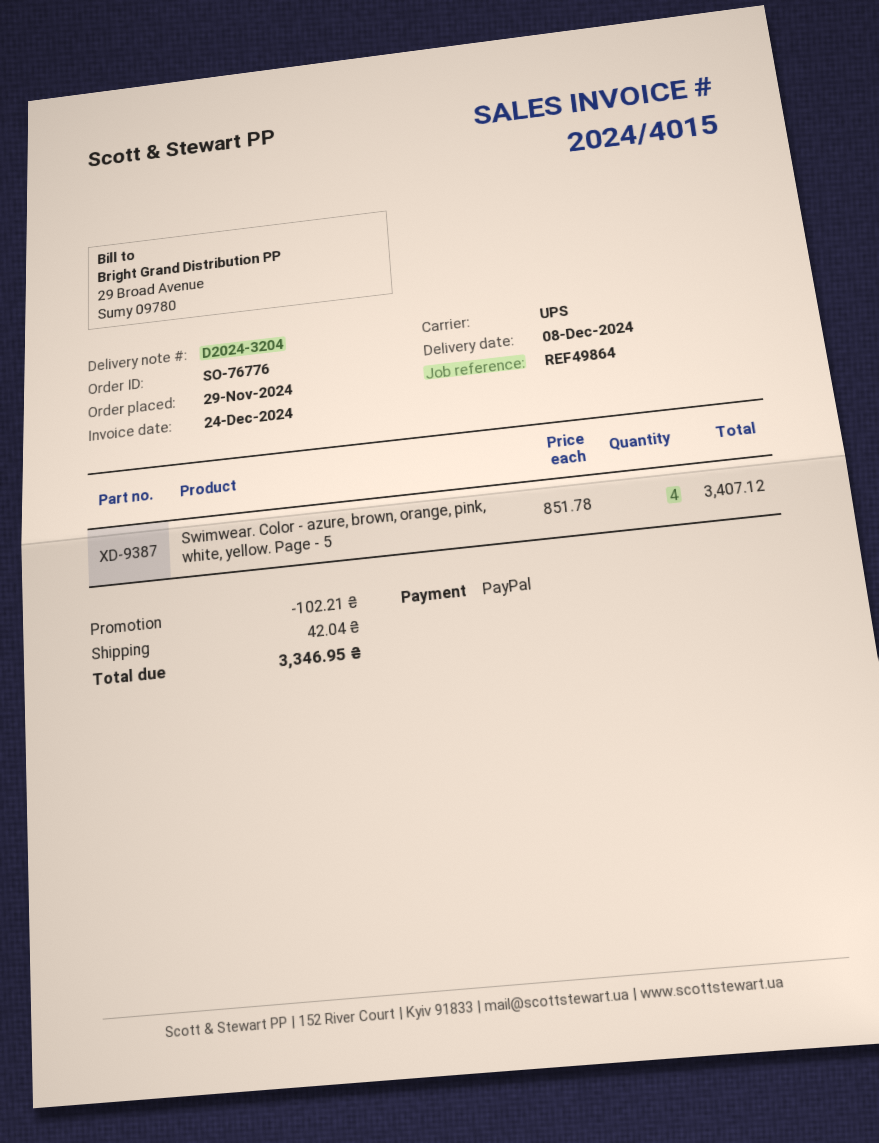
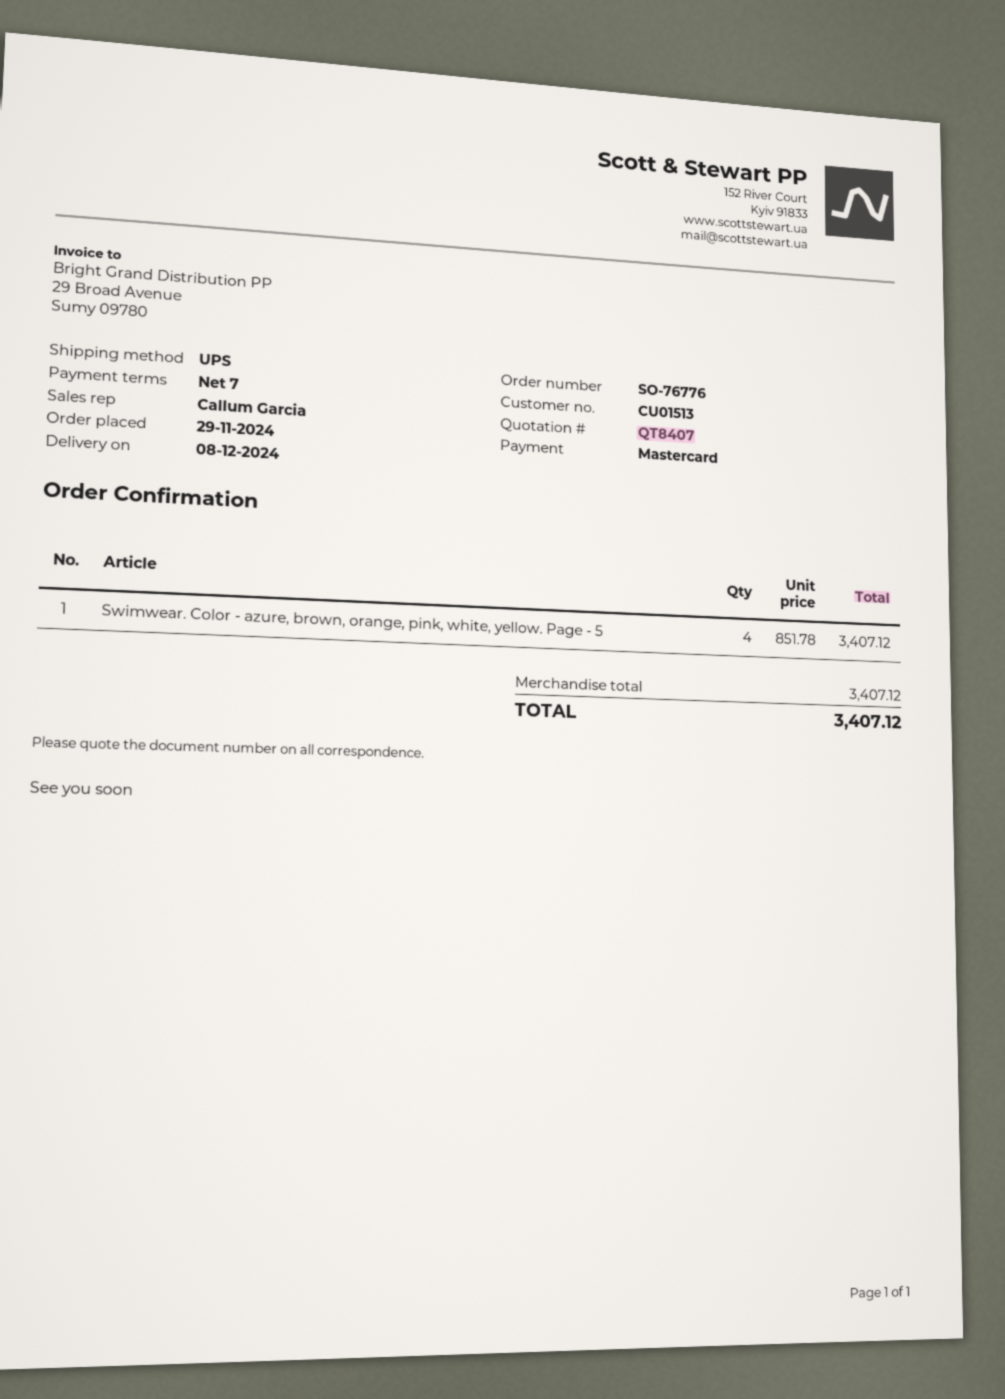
payment method: PayPal -> Mastercard
discount: 102.21 -> none
shipping: 42.04 -> none
total: 3346.95 -> 3407.12

